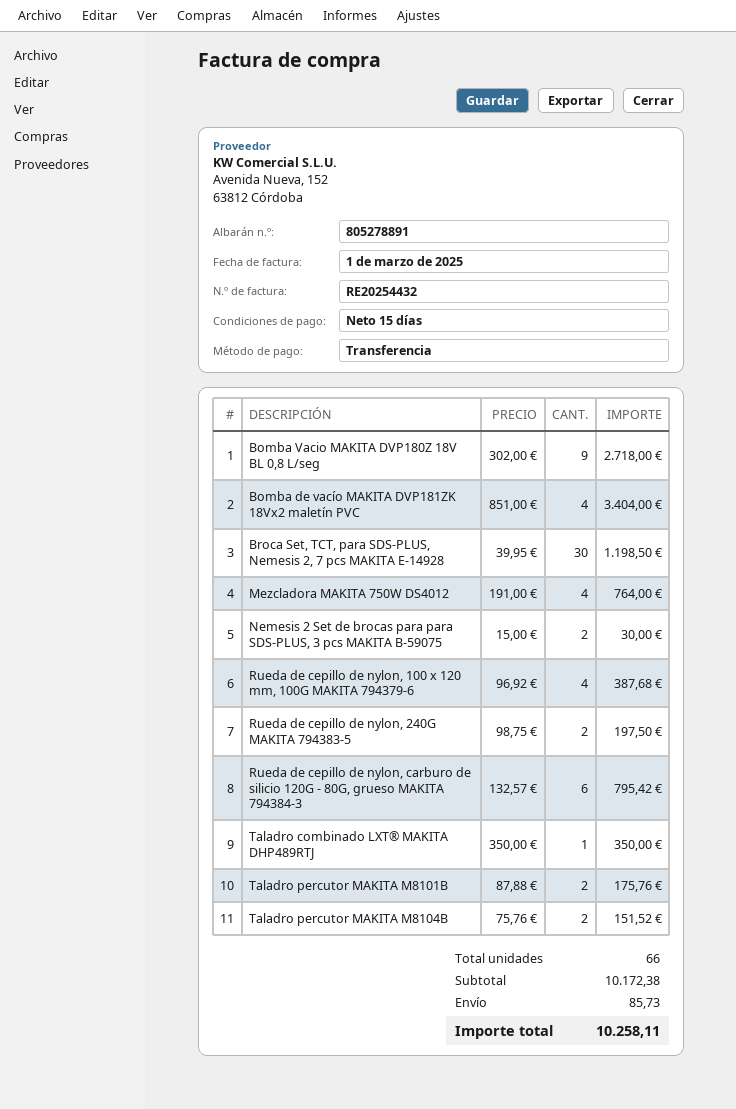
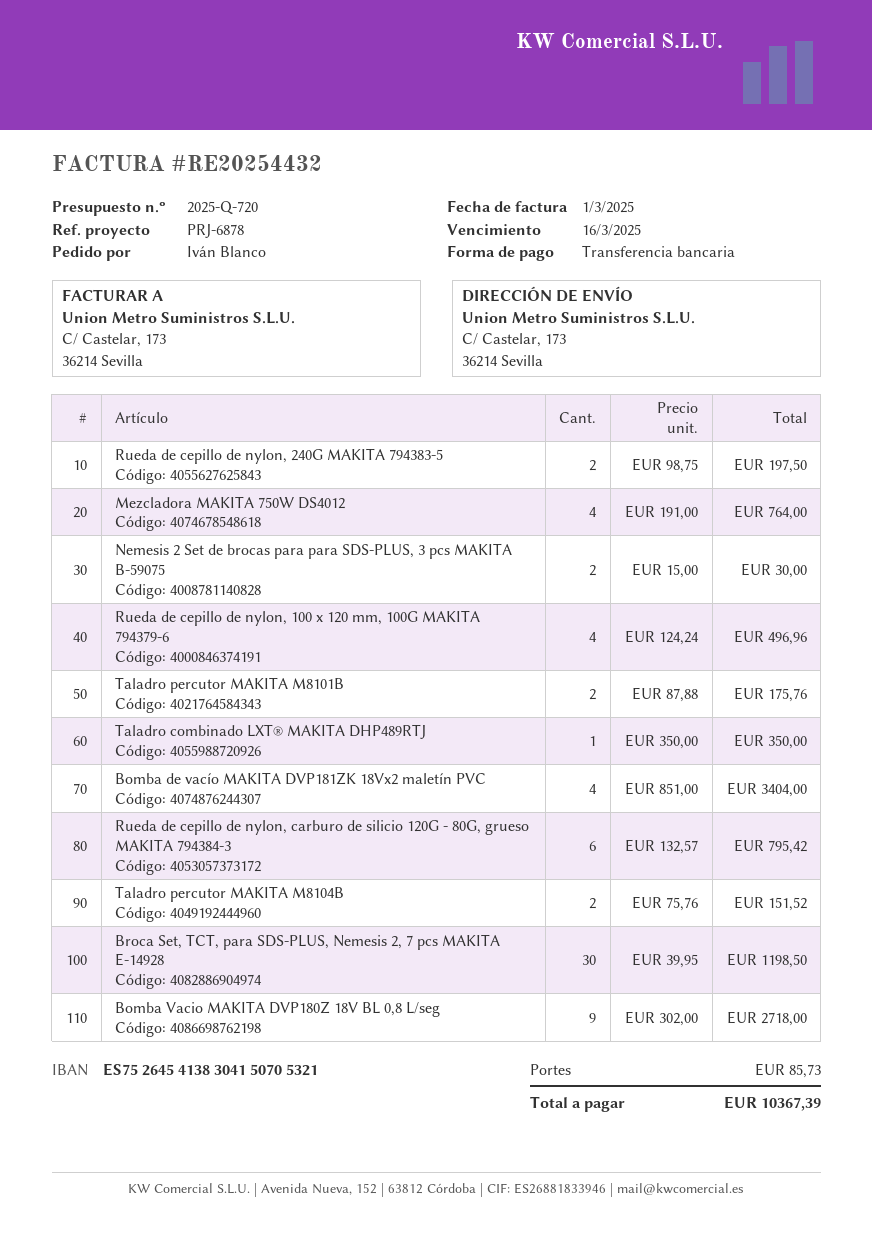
Rueda de cepillo de nylon, 100 x 120 mm, 100G MAKITA 794379-6: 4 x 96.92 = 387.68 -> 4 x 124.24 = 496.96
total: 10258.11 -> 10367.39

